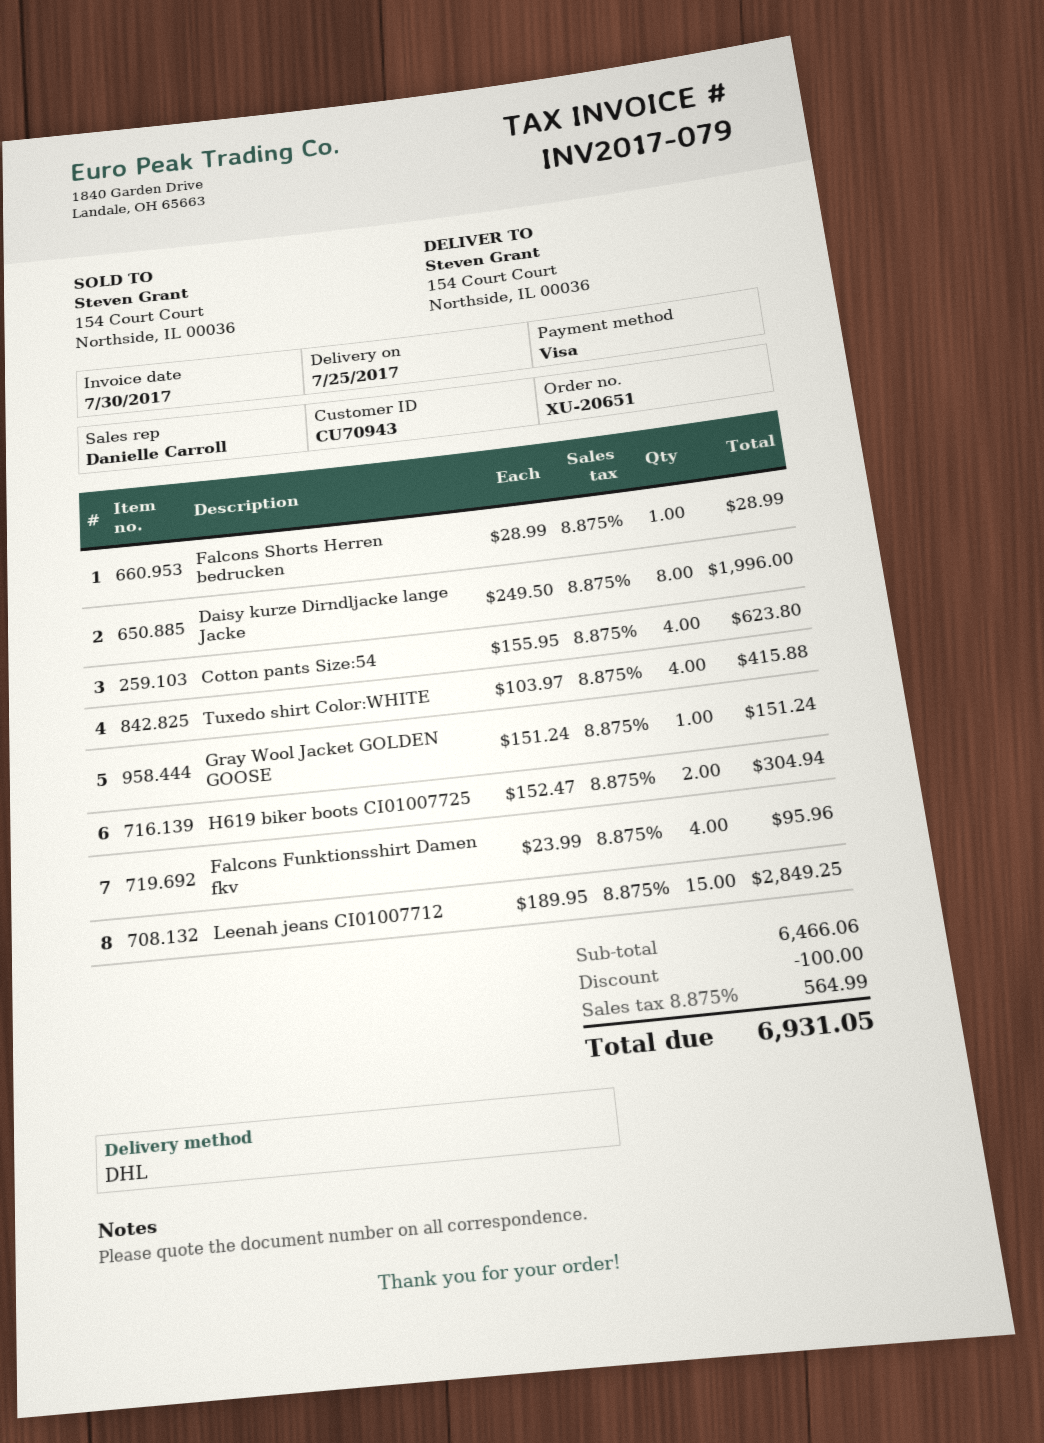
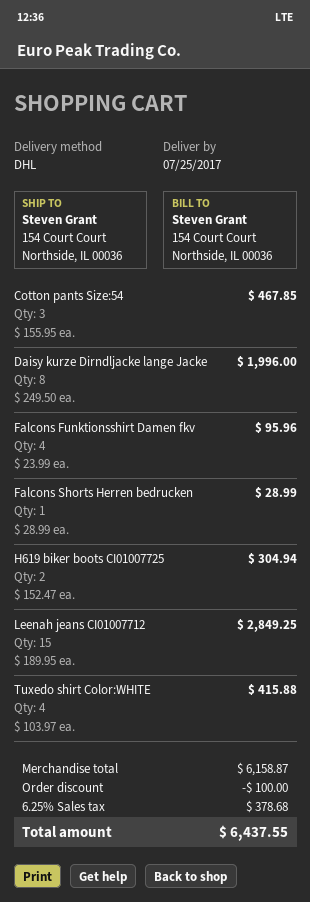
Cotton pants Size:54: 4 x 155.95 = 623.80 -> 3 x 155.95 = 467.85
Gray Wool Jacket GOLDEN GOOSE: 1 x 151.24 = 151.24 -> none
subtotal: 6466.06 -> 6158.87
tax: 8.875% = 564.99 -> 6.25% = 378.68
total: 6931.05 -> 6437.55

